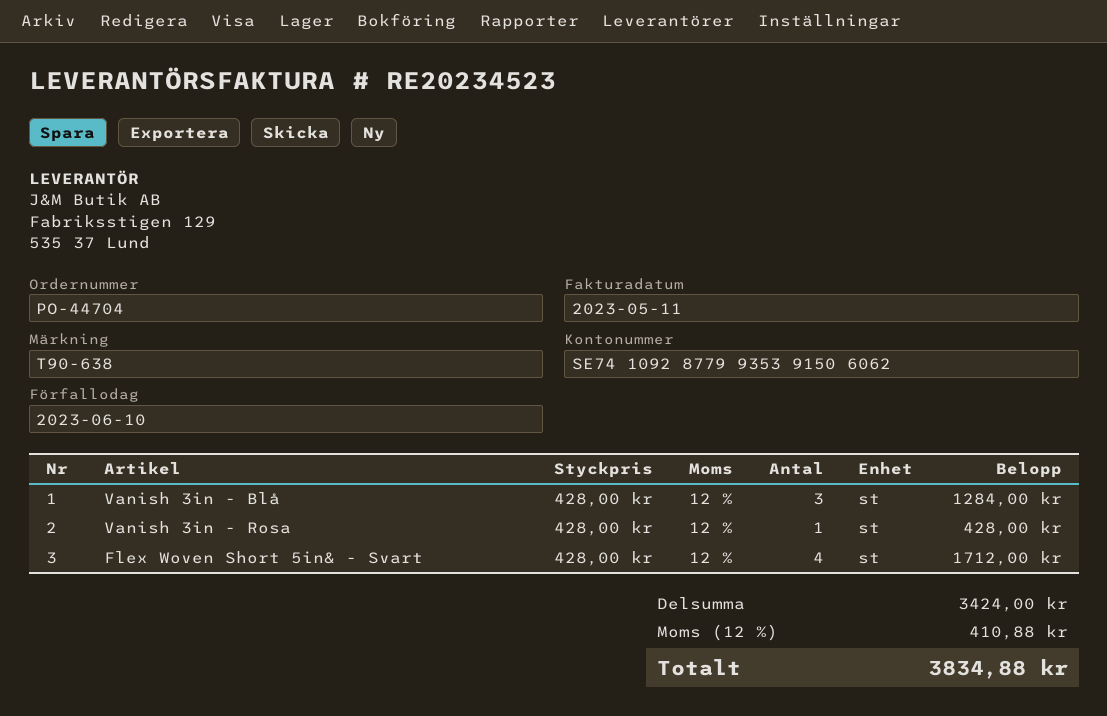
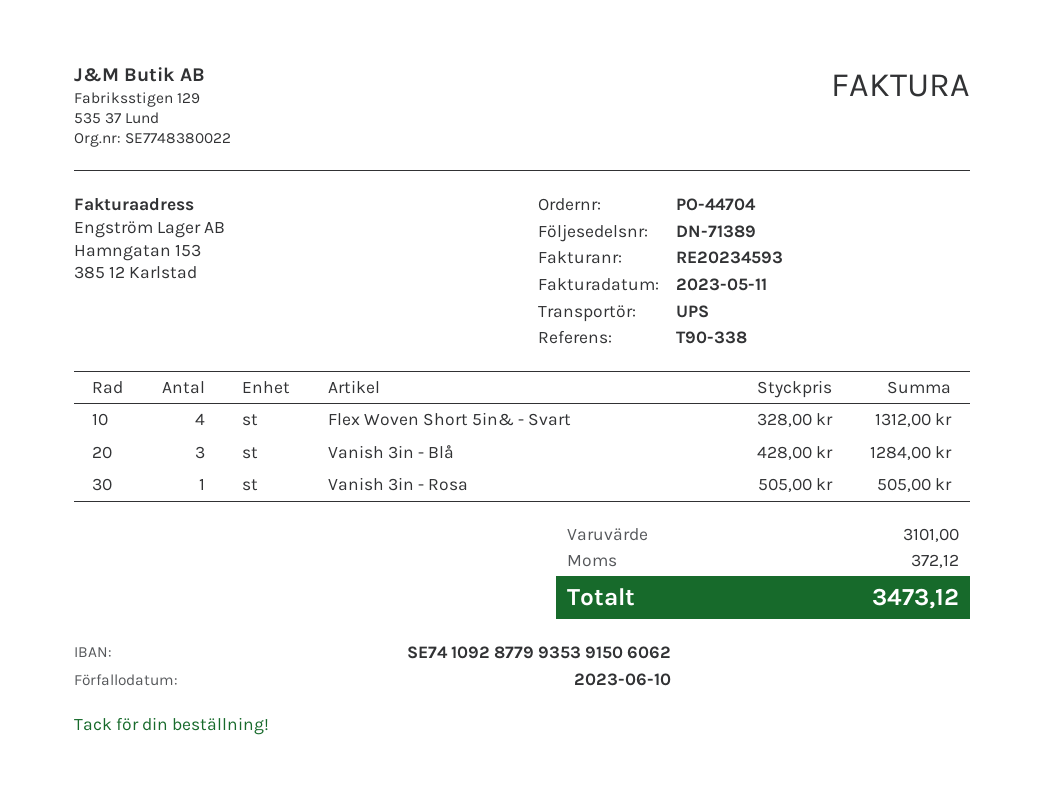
invoice number: RE20234523 -> RE20234593
reference: T90-638 -> T90-338
Vanish 3in - Rosa: 1 x 428.00 = 428.00 -> 1 x 505.00 = 505.00
Flex Woven Short 5in& - Svart: 4 x 428.00 = 1712.00 -> 4 x 328.00 = 1312.00
subtotal: 3424.00 -> 3101.00
tax: 410.88 -> 372.12
total: 3834.88 -> 3473.12

